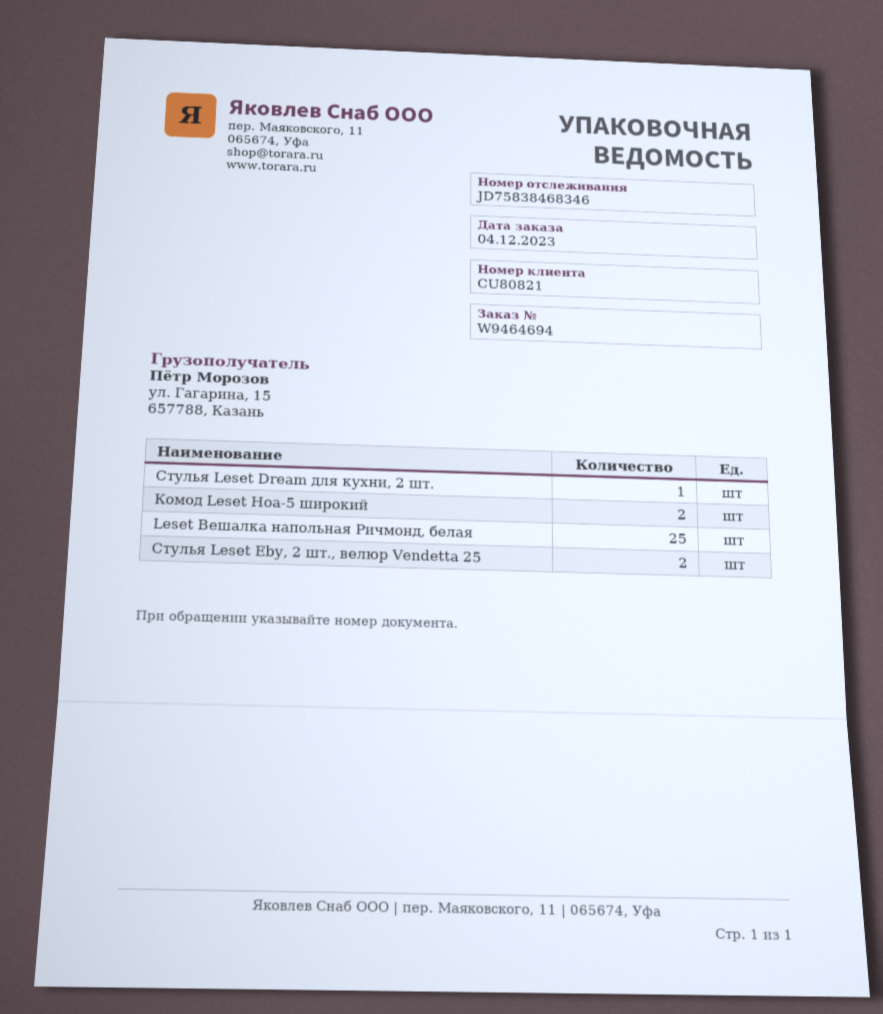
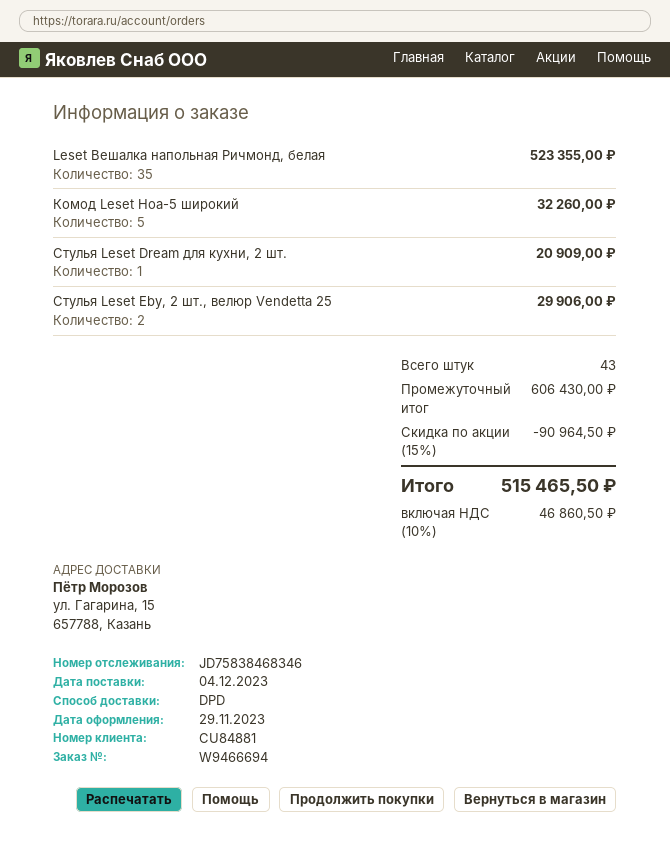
order number: W9464694 -> W9466694
order date: 2023-12-04 -> 2023-11-29
customer number: CU80821 -> CU84881
Комод Leset Ноа-5 широкий: 2 -> 5
Leset Вешалка напольная Ричмонд, белая: 25 -> 35

